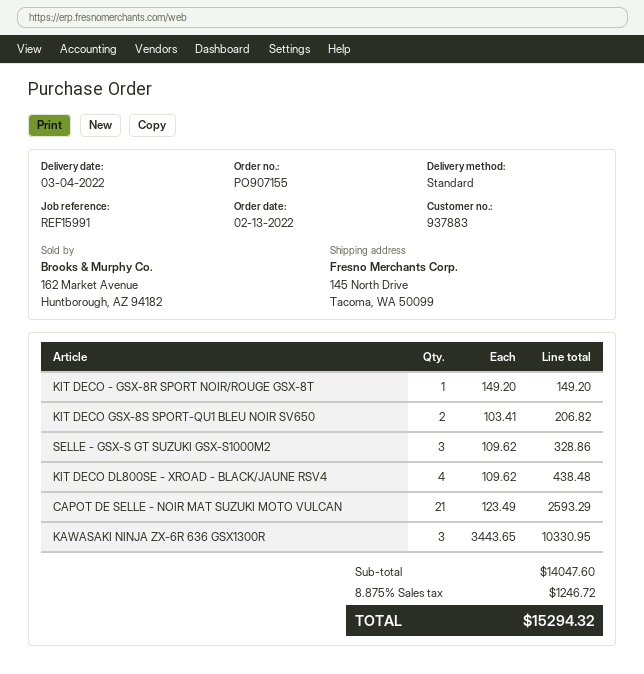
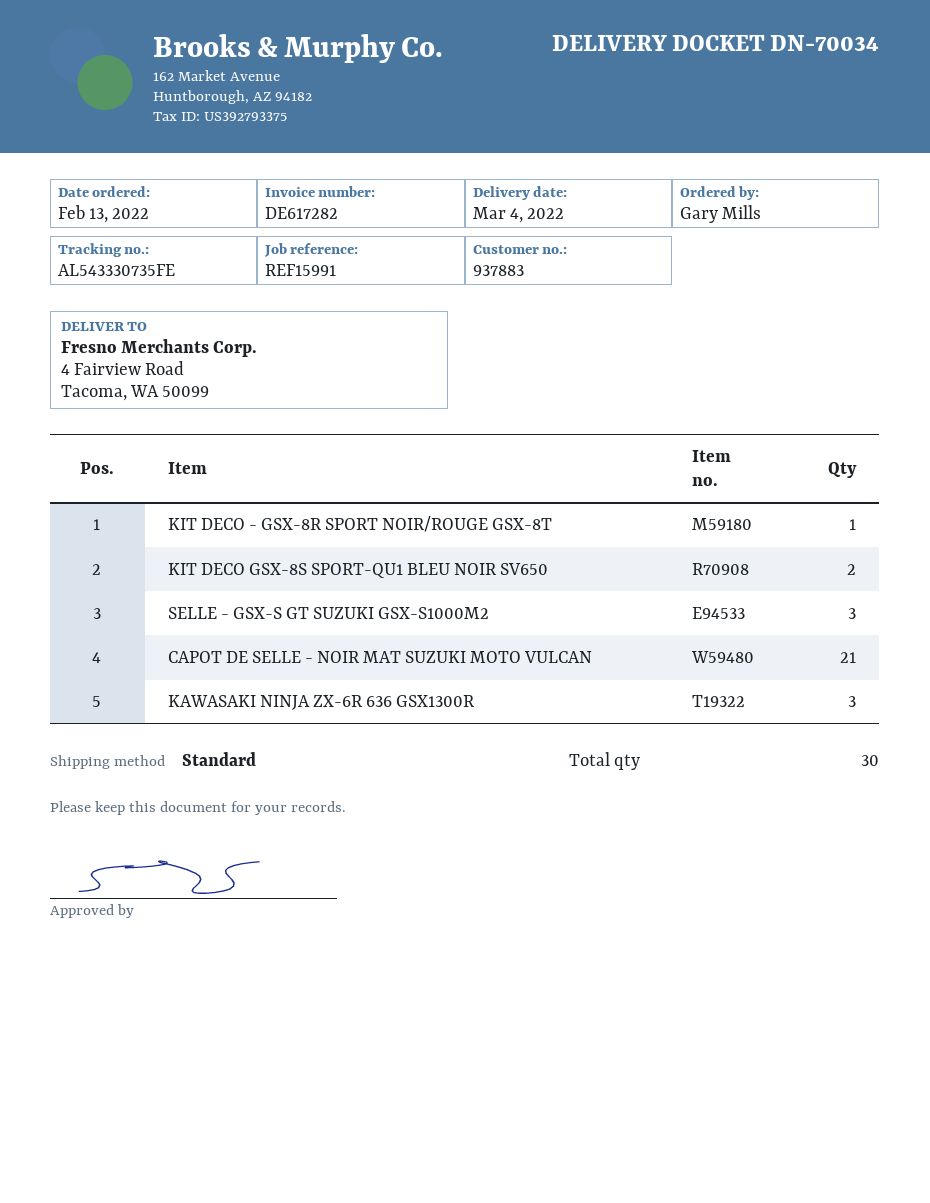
ship to: 145 North Drive, Tacoma, WA 50099 -> 4 Fairview Road, Tacoma, WA 50099
KIT DECO DL800SE - XROAD - BLACK/JAUNE RSV4: 4 -> none

